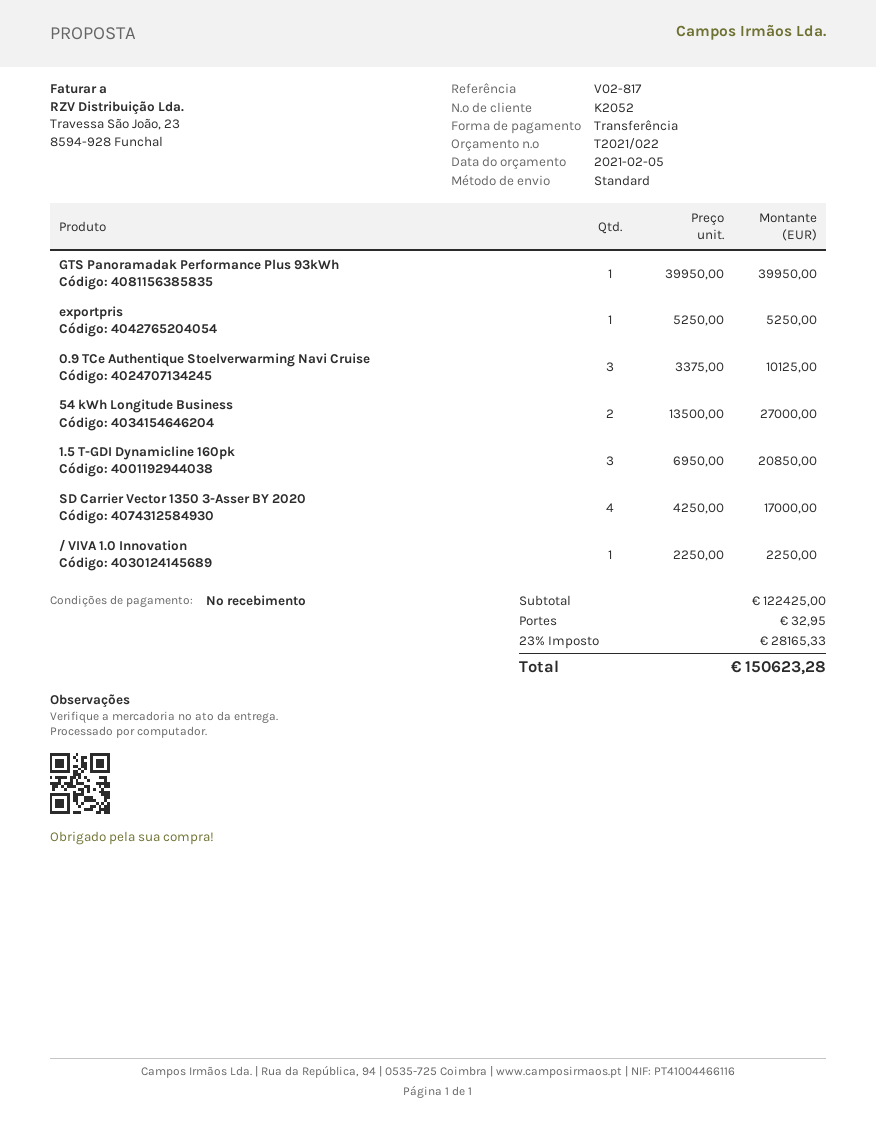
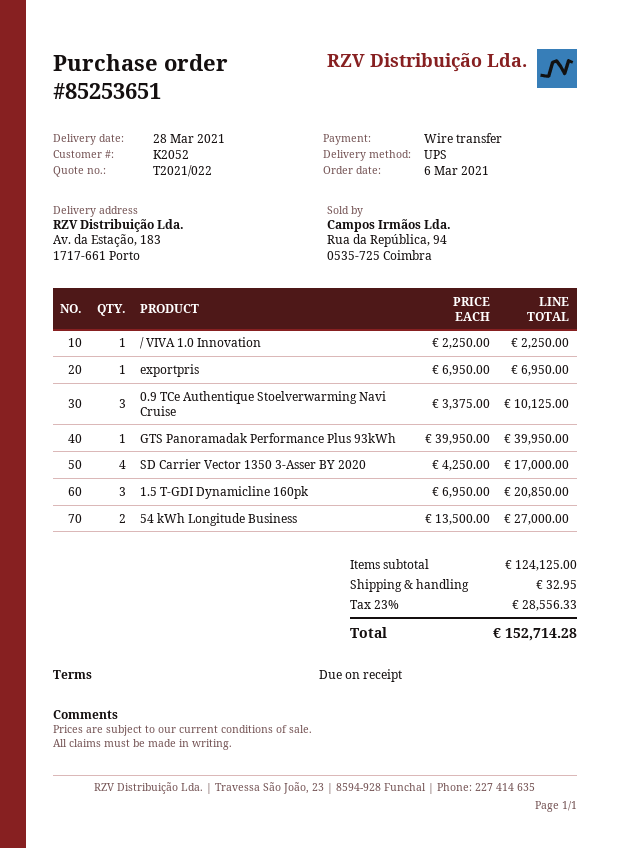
shipping method: standard -> UPS
exportpris: 1 x 5250.00 = 5250.00 -> 1 x 6950.00 = 6950.00
subtotal: 122425.00 -> 124125.00
tax: 23% = 28165.33 -> 23% = 28556.33
total: 150623.28 -> 152714.28

